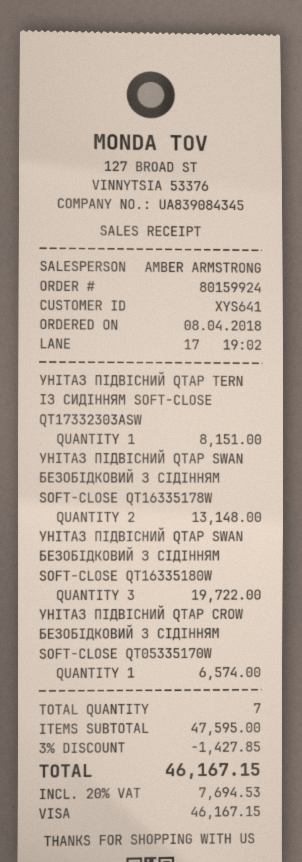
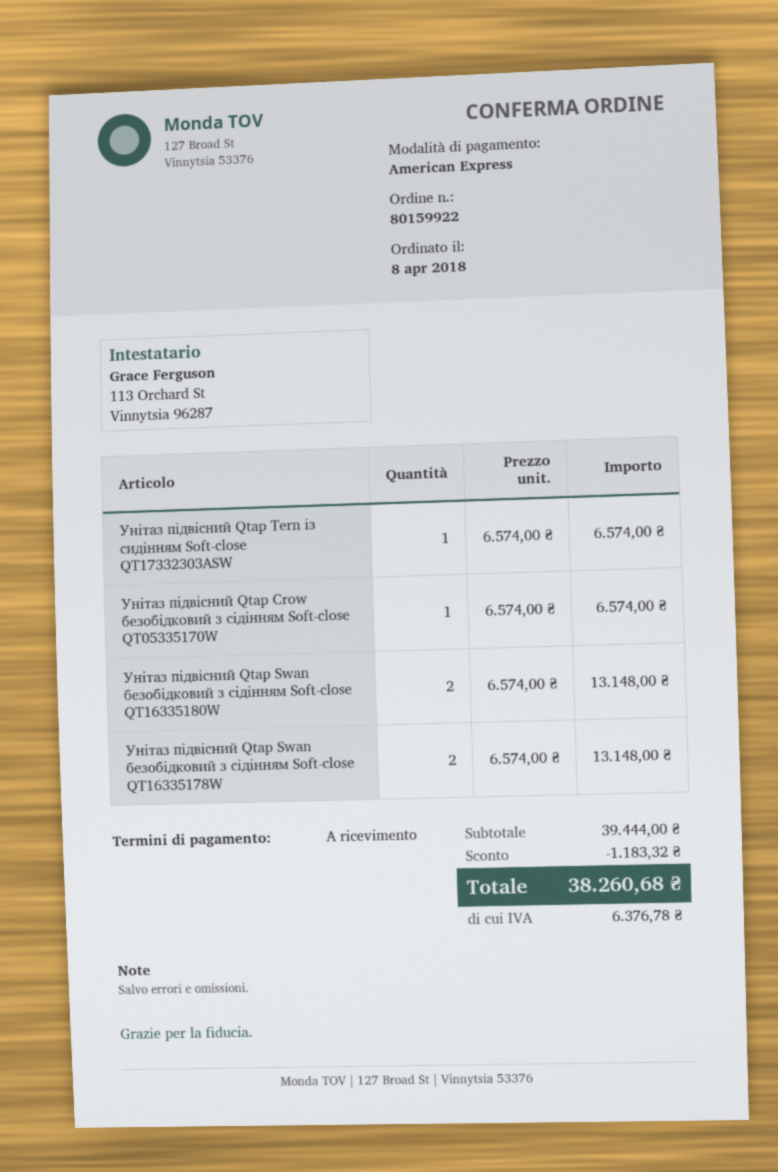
order number: 80159924 -> 80159922
payment method: Visa -> American Express
УНІТАЗ ПІДВІСНИЙ QTAP TERN ІЗ СИДІННЯМ SOFT-CLOSE QT17332303ASW: 1 for 8151.00 -> 1 for 6574.00
УНІТАЗ ПІДВІСНИЙ QTAP SWAN БЕЗОБІДКОВИЙ З СІДІННЯМ SOFT-CLOSE QT16335180W: 3 for 19722.00 -> 2 for 13148.00
subtotal: 47595.00 -> 39444.00
discount: 1427.85 -> 1183.32
tax: 7694.53 -> 6376.78
total: 46167.15 -> 38260.68

